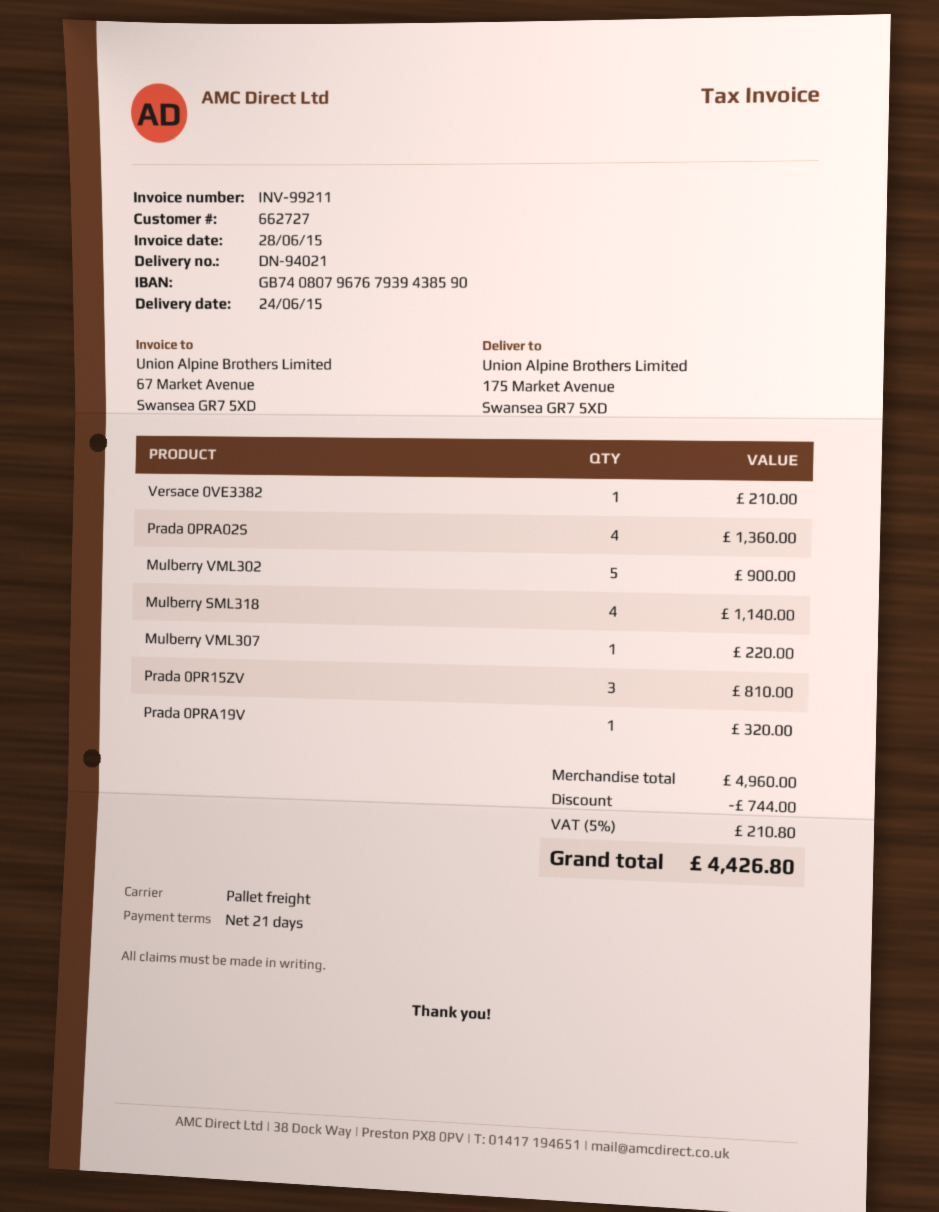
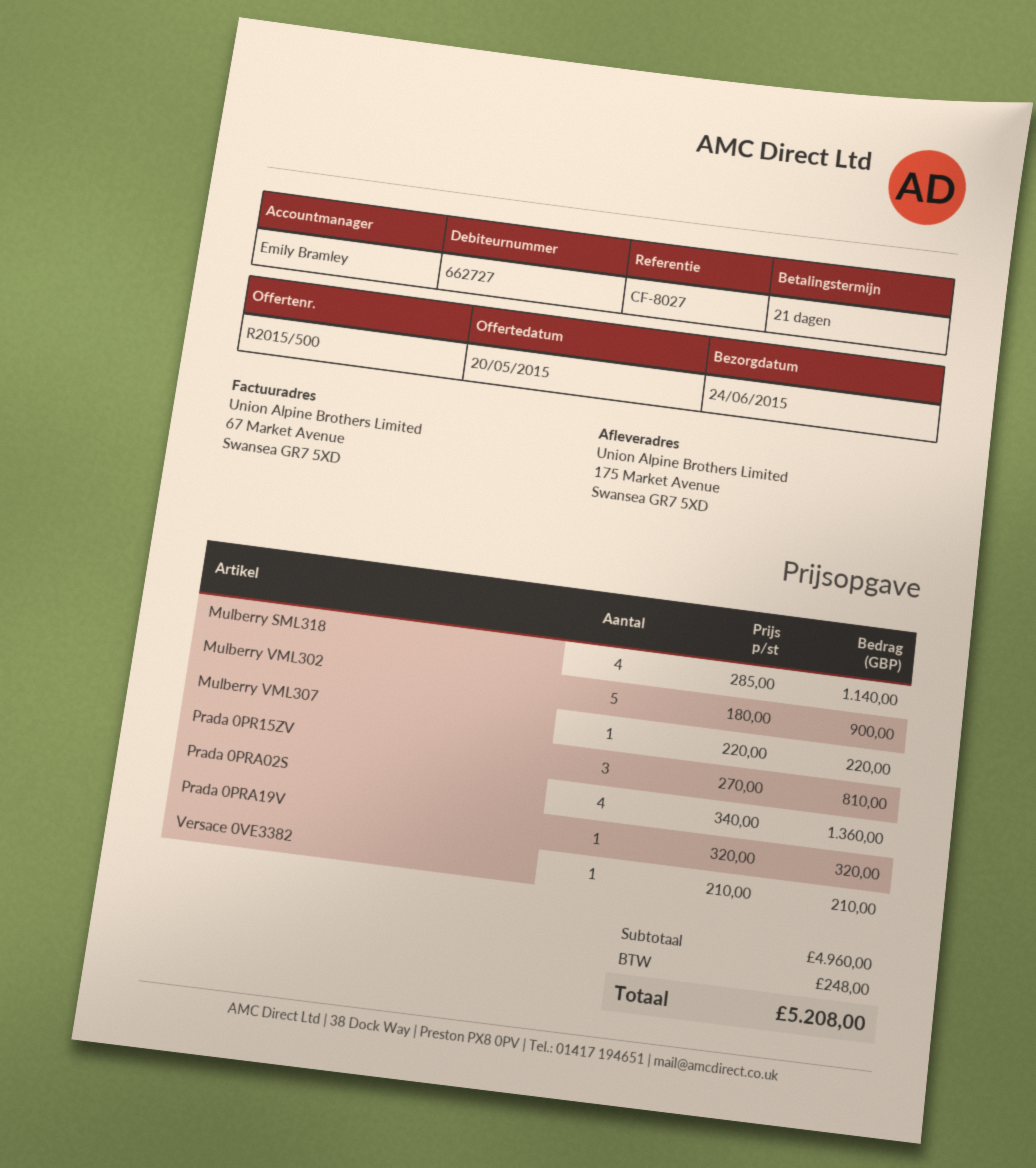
discount: 744.00 -> none
tax: 210.80 -> 248.00
total: 4426.80 -> 5208.00

